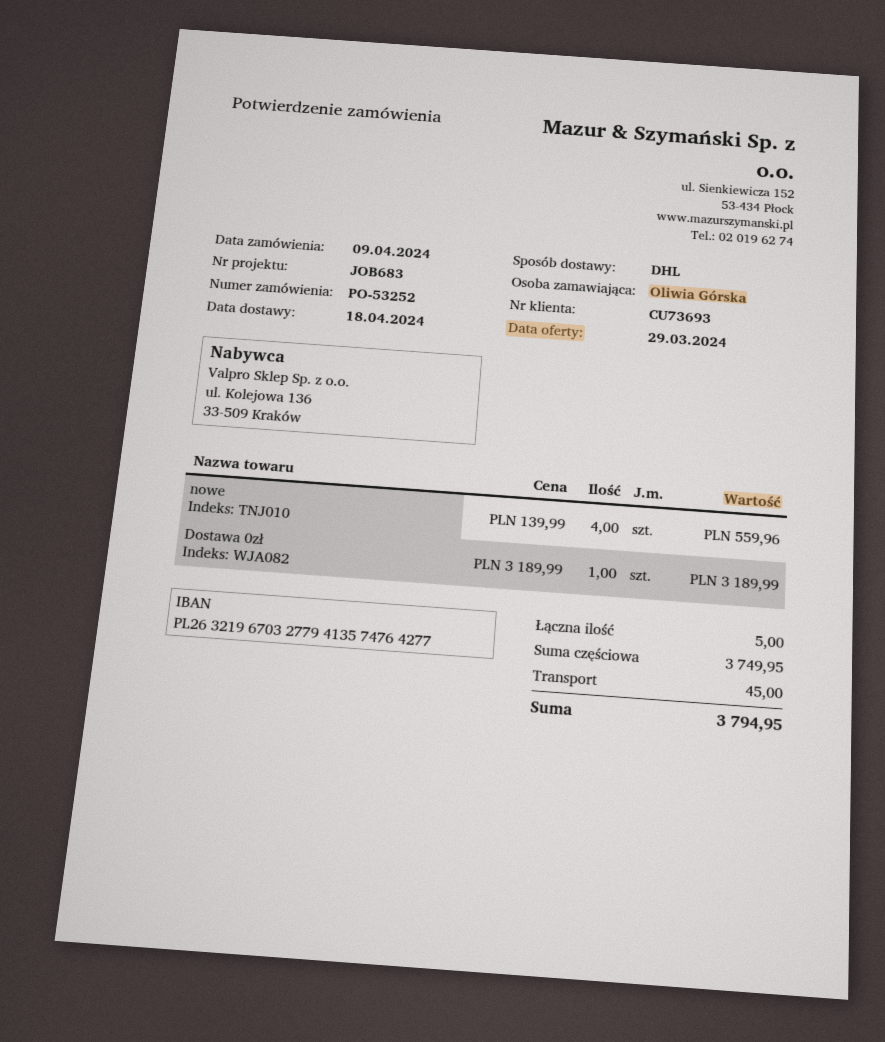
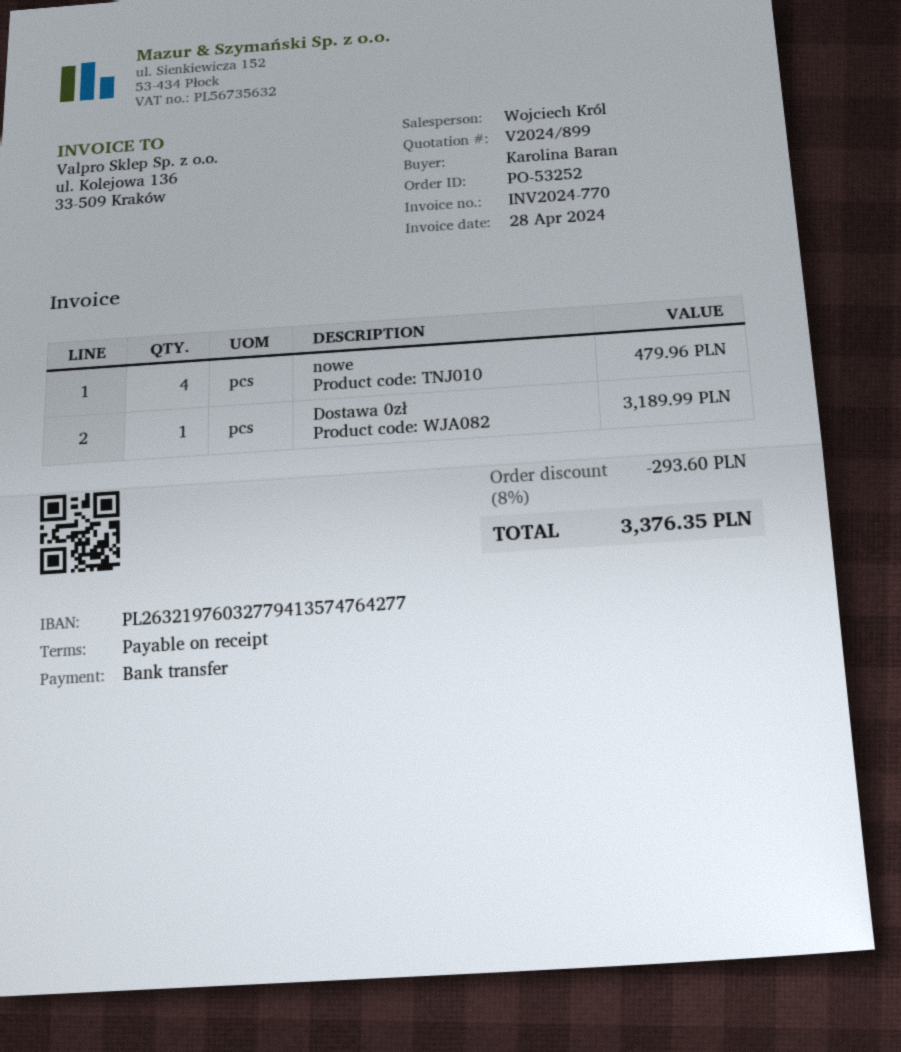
ordered by: Oliwia Górska -> Karolina Baran
bank account: PL26321967032779413574764277 -> PL26321976032779413574764277
nowe: 4 for 559.96 -> 4 for 479.96
discount: none -> 8% = 293.60
shipping: 45.00 -> none
total: 3794.95 -> 3376.35

